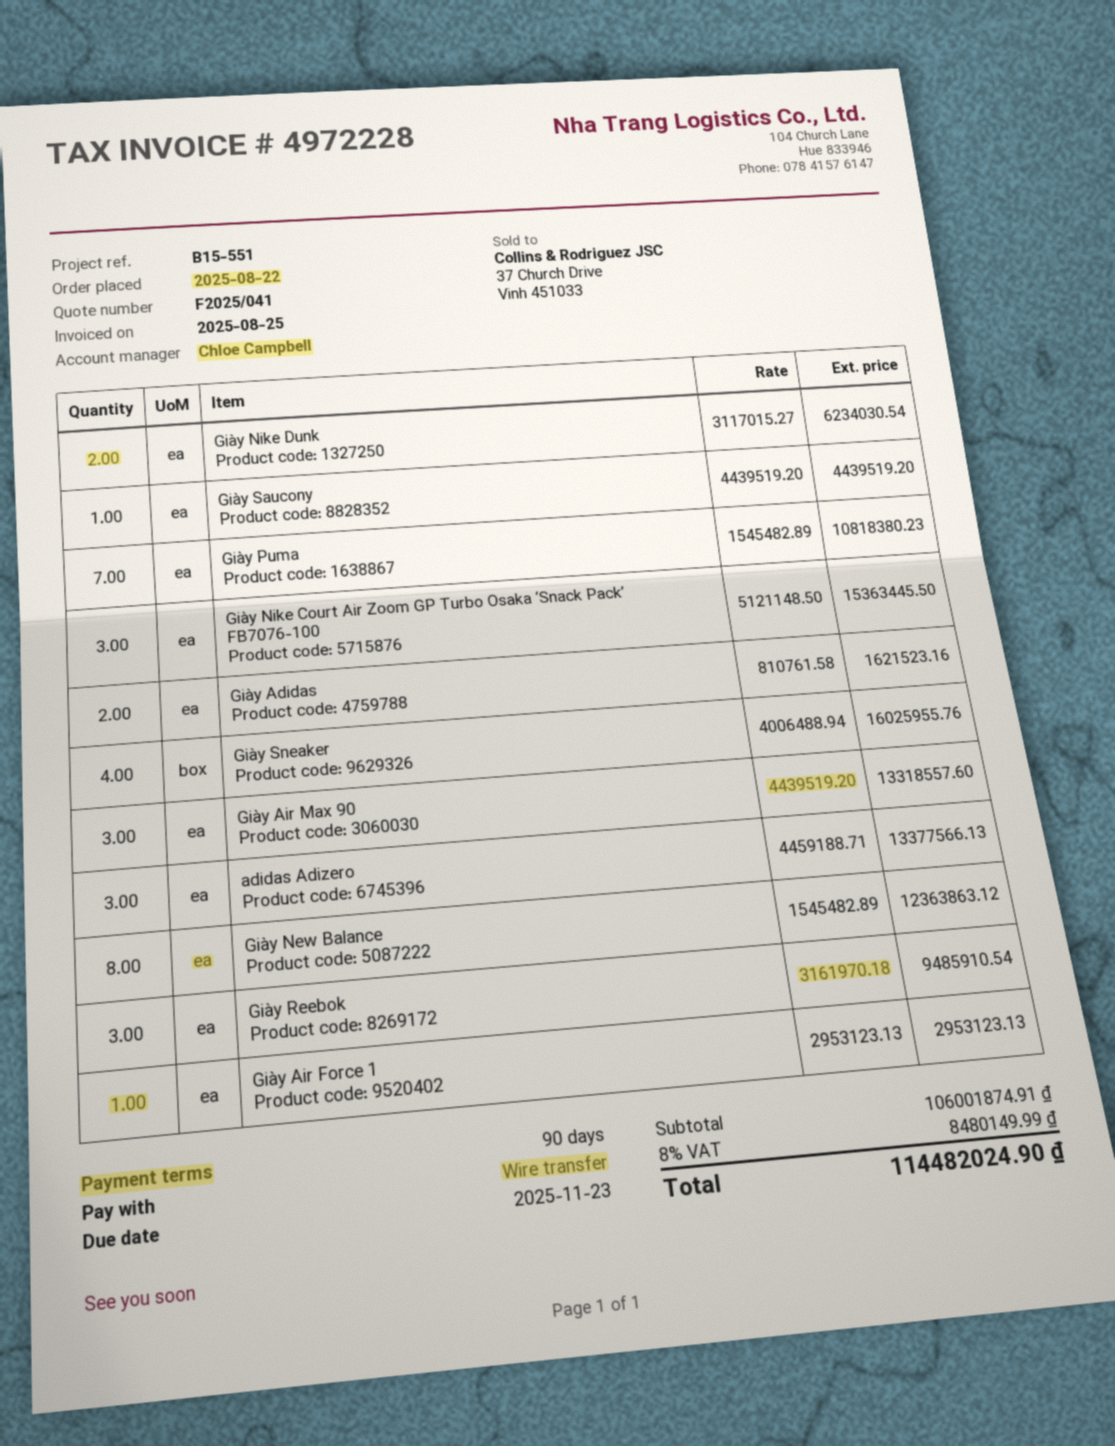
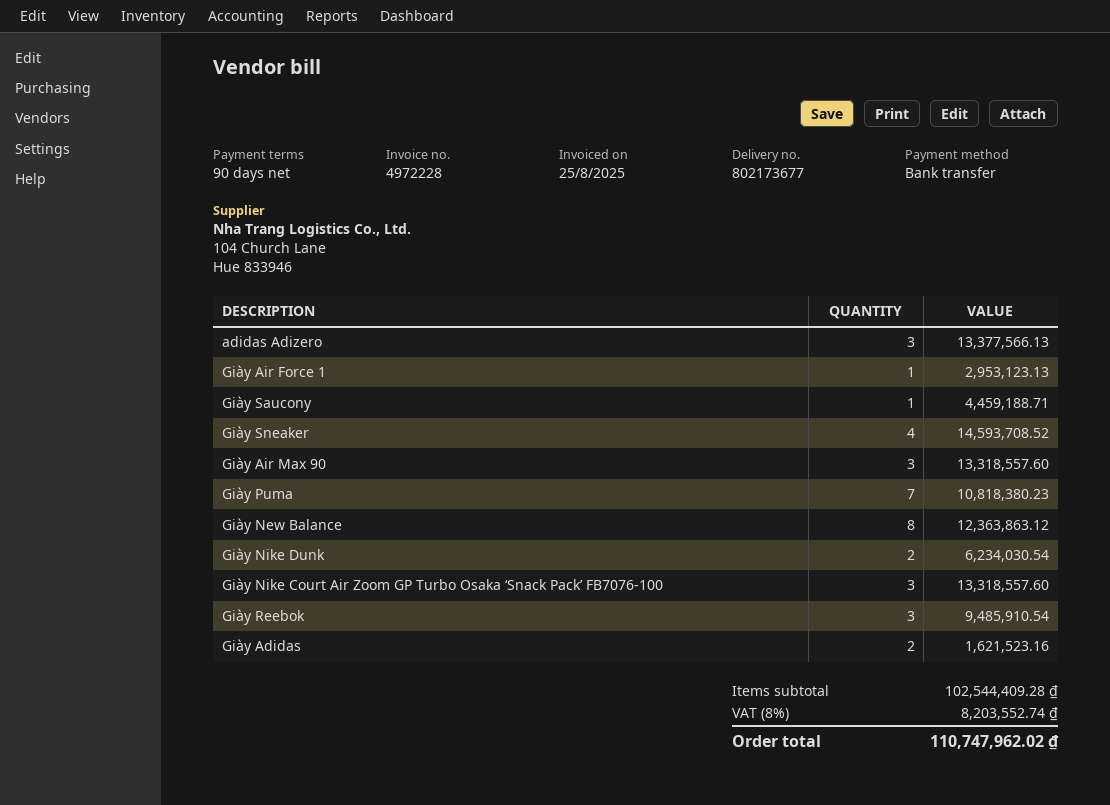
Giày Saucony: 1 for 4439519.20 -> 1 for 4459188.71
Giày Nike Court Air Zoom GP Turbo Osaka ‘Snack Pack’ FB7076-100: 3 for 15363445.50 -> 3 for 13318557.60
Giày Sneaker: 4 for 16025955.76 -> 4 for 14593708.52
subtotal: 106001874.91 -> 102544409.28
tax: 8% = 8480149.99 -> 8% = 8203552.74
total: 114482024.90 -> 110747962.02

